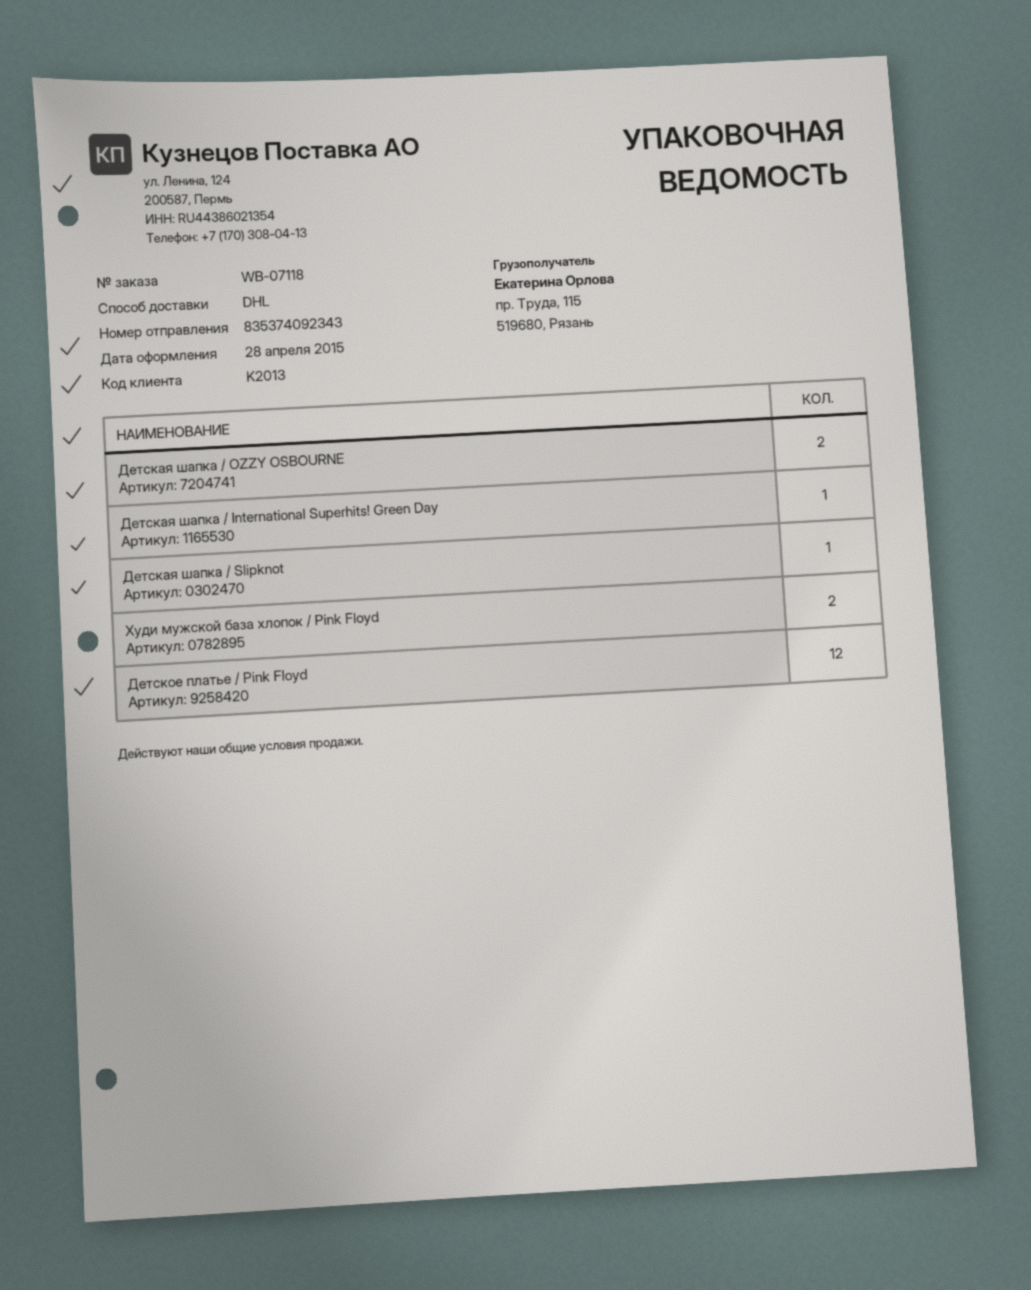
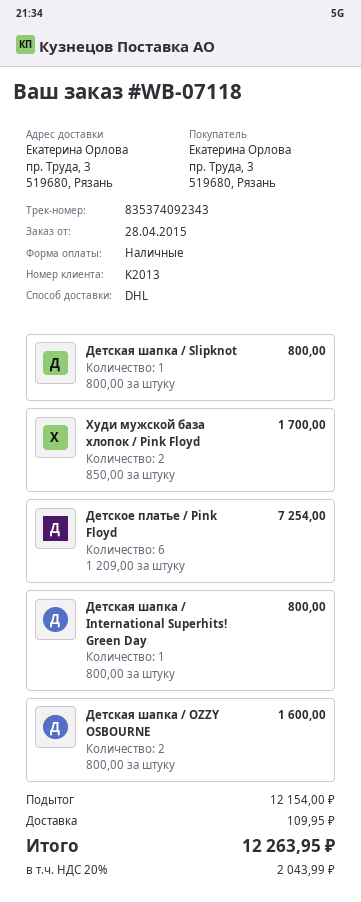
ship to: пр. Труда, 115, 519680, Рязань -> пр. Труда, 3, 519680, Рязань
Детское платье / Pink Floyd: 12 -> 6

